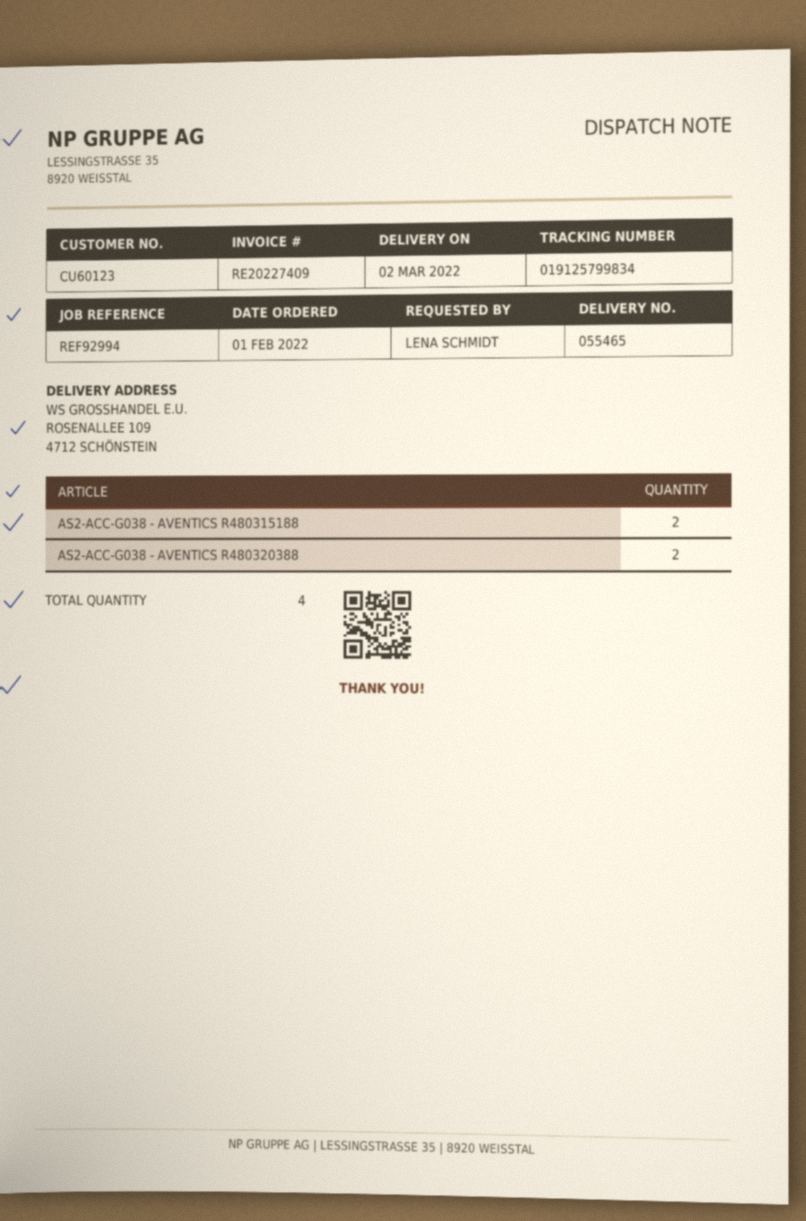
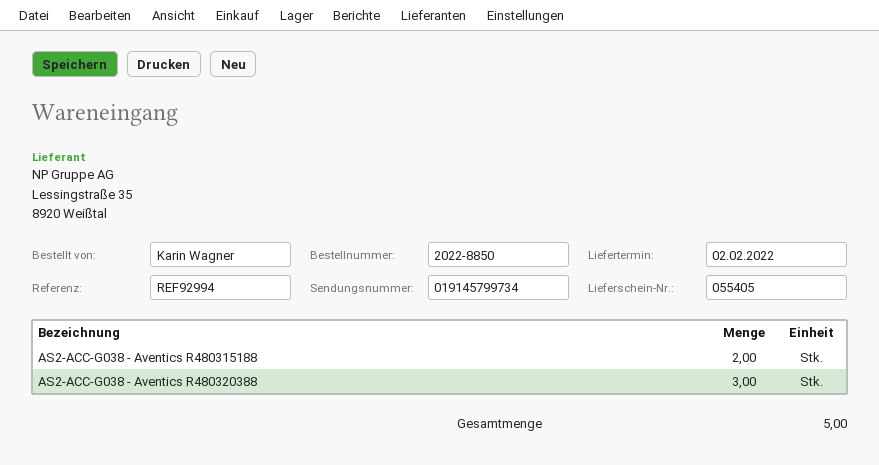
delivery note number: 055465 -> 055405
delivery date: 2022-03-02 -> 2022-02-02
ordered by: LENA SCHMIDT -> Karin Wagner
tracking number: 019125799834 -> 019145799734
AS2-ACC-G038 - AVENTICS R480320388: 2 -> 3
total quantity: 4 -> 5

